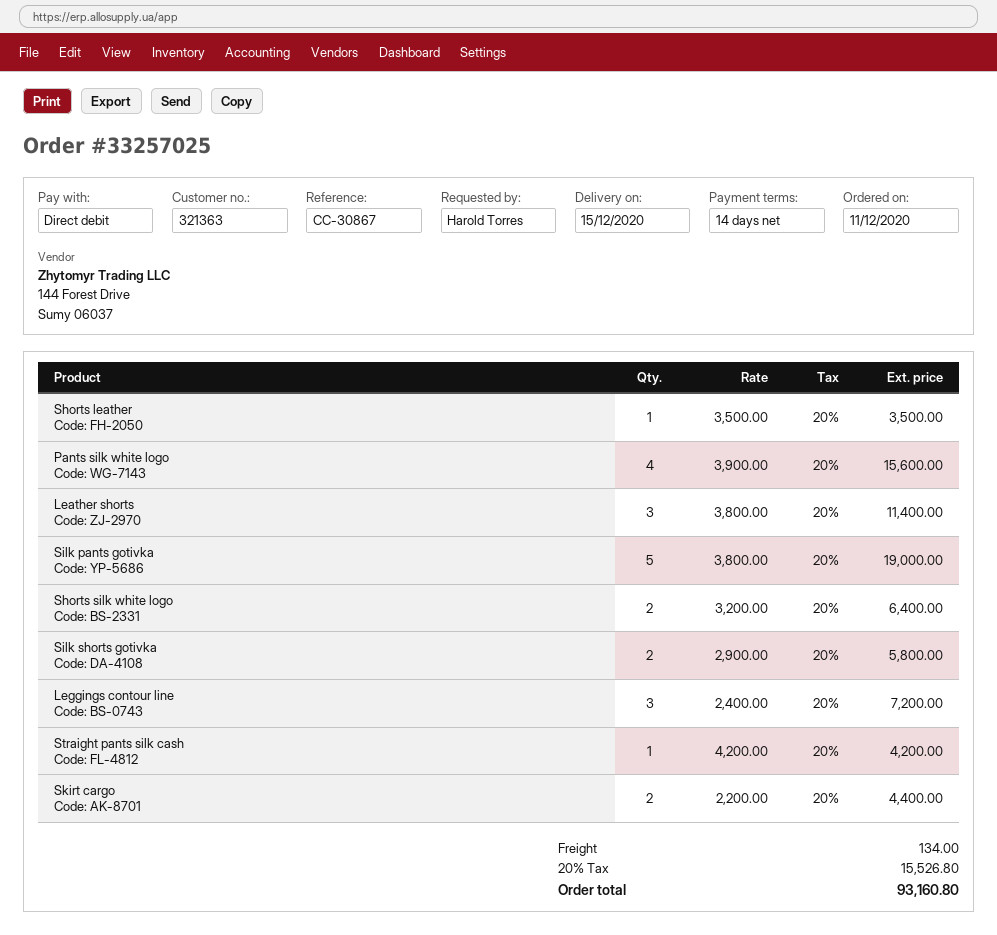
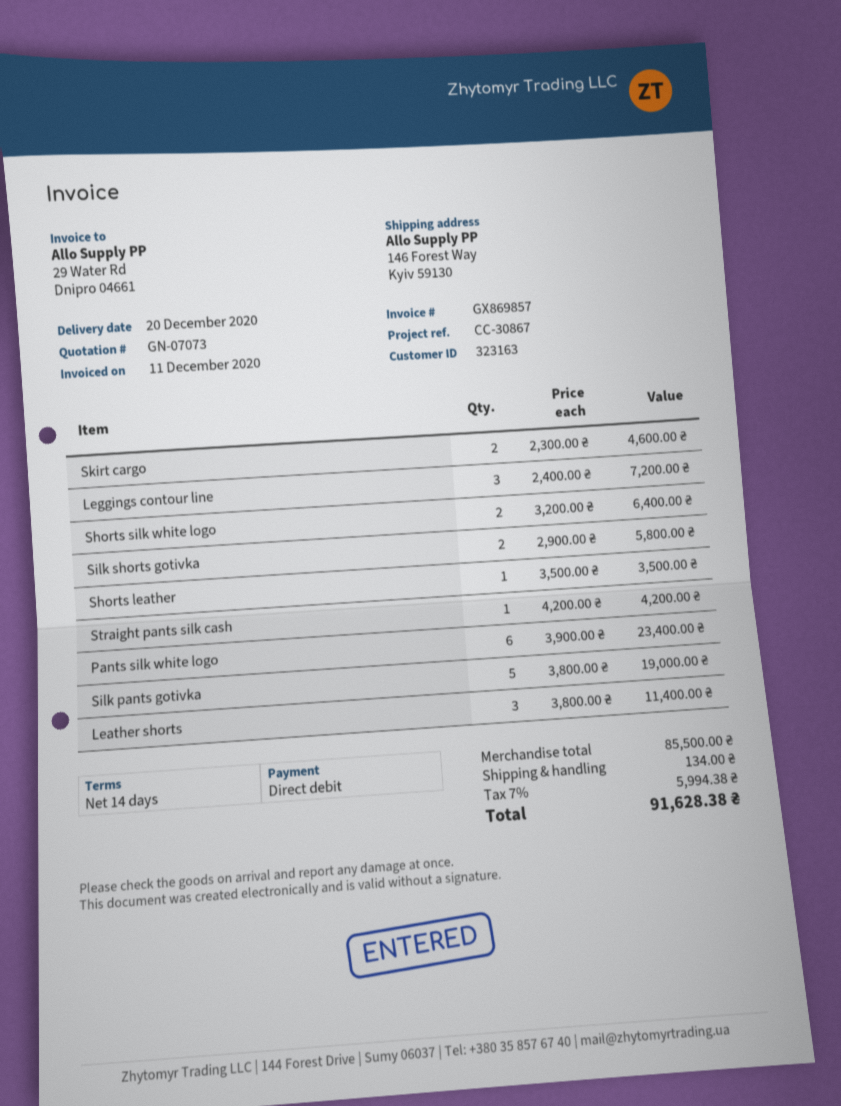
delivery date: 2020-12-15 -> 2020-12-20
customer number: 321363 -> 323163
Pants silk white logo: 4 x 3900.00 = 15600.00 -> 6 x 3900.00 = 23400.00
Skirt cargo: 2 x 2200.00 = 4400.00 -> 2 x 2300.00 = 4600.00
tax: 20% = 15526.80 -> 7% = 5994.38
total: 93160.80 -> 91628.38

